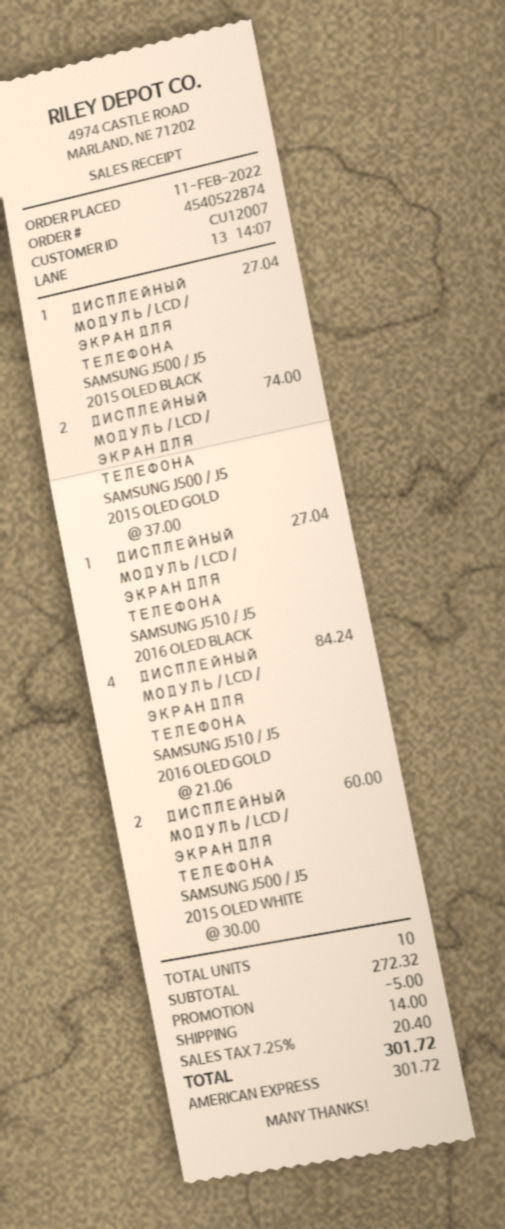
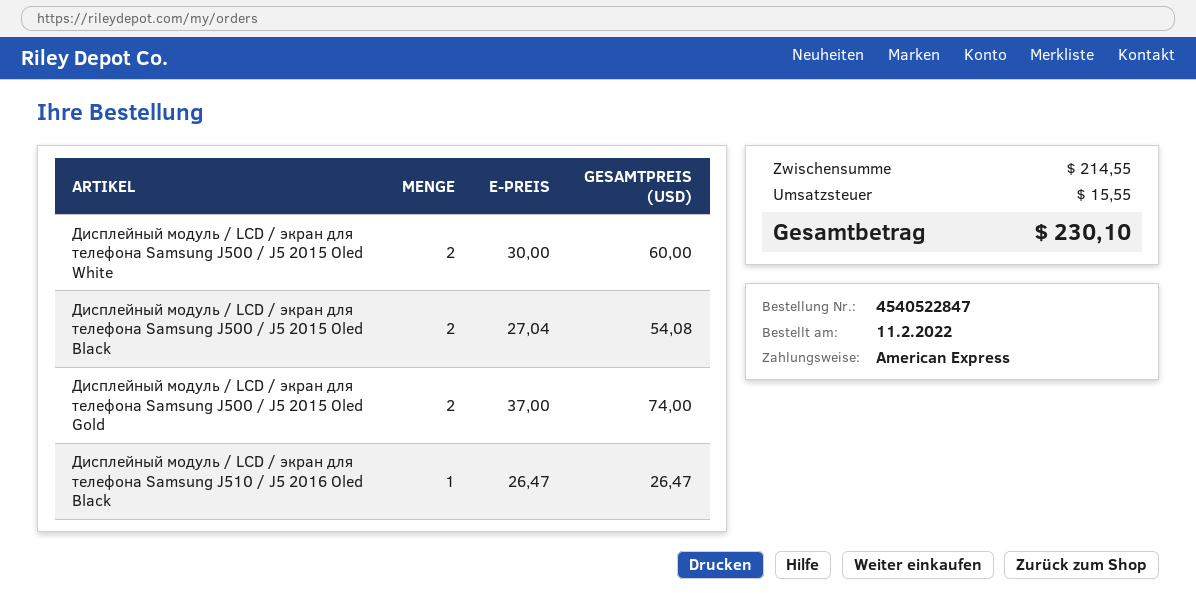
order number: 4540522874 -> 4540522847
ДИСПЛЕЙНЫЙ МОДУЛЬ / LCD / ЭКРАН ДЛЯ ТЕЛЕФОНА SAMSUNG J500 / J5 2015 OLED BLACK: 1 x 27.04 = 27.04 -> 2 x 27.04 = 54.08
ДИСПЛЕЙНЫЙ МОДУЛЬ / LCD / ЭКРАН ДЛЯ ТЕЛЕФОНА SAMSUNG J510 / J5 2016 OLED BLACK: 1 x 27.04 = 27.04 -> 1 x 26.47 = 26.47
ДИСПЛЕЙНЫЙ МОДУЛЬ / LCD / ЭКРАН ДЛЯ ТЕЛЕФОНА SAMSUNG J510 / J5 2016 OLED GOLD: 4 x 21.06 = 84.24 -> none
subtotal: 272.32 -> 214.55
discount: 5.00 -> none
shipping: 14.00 -> none
tax: 20.40 -> 15.55
total: 301.72 -> 230.10

